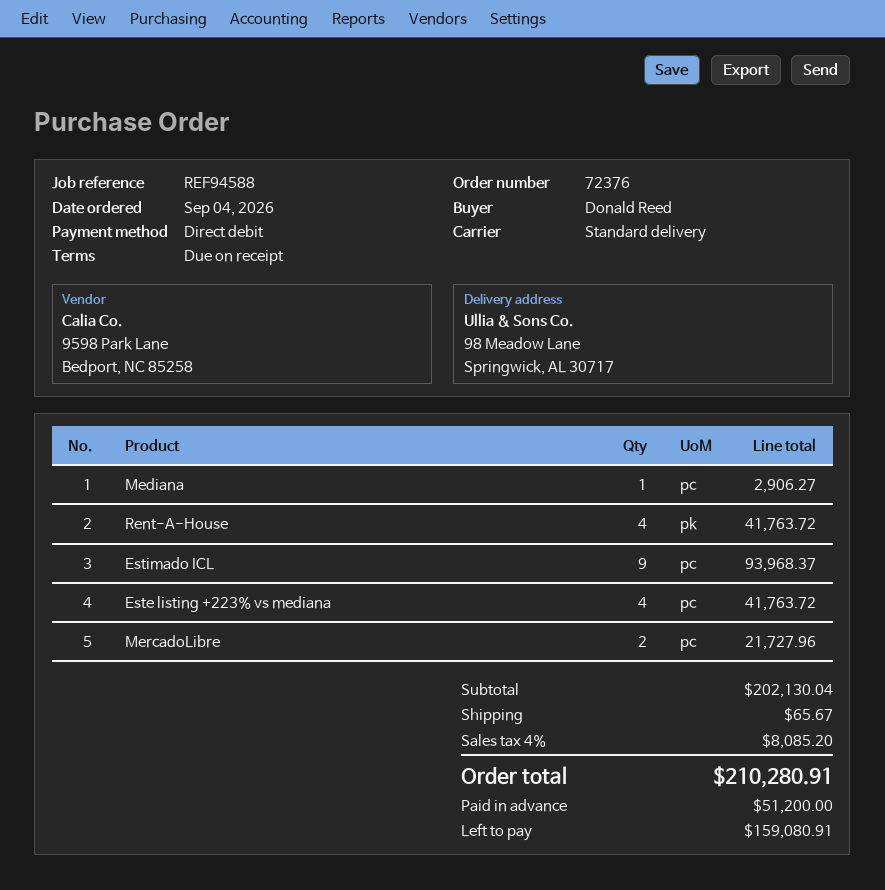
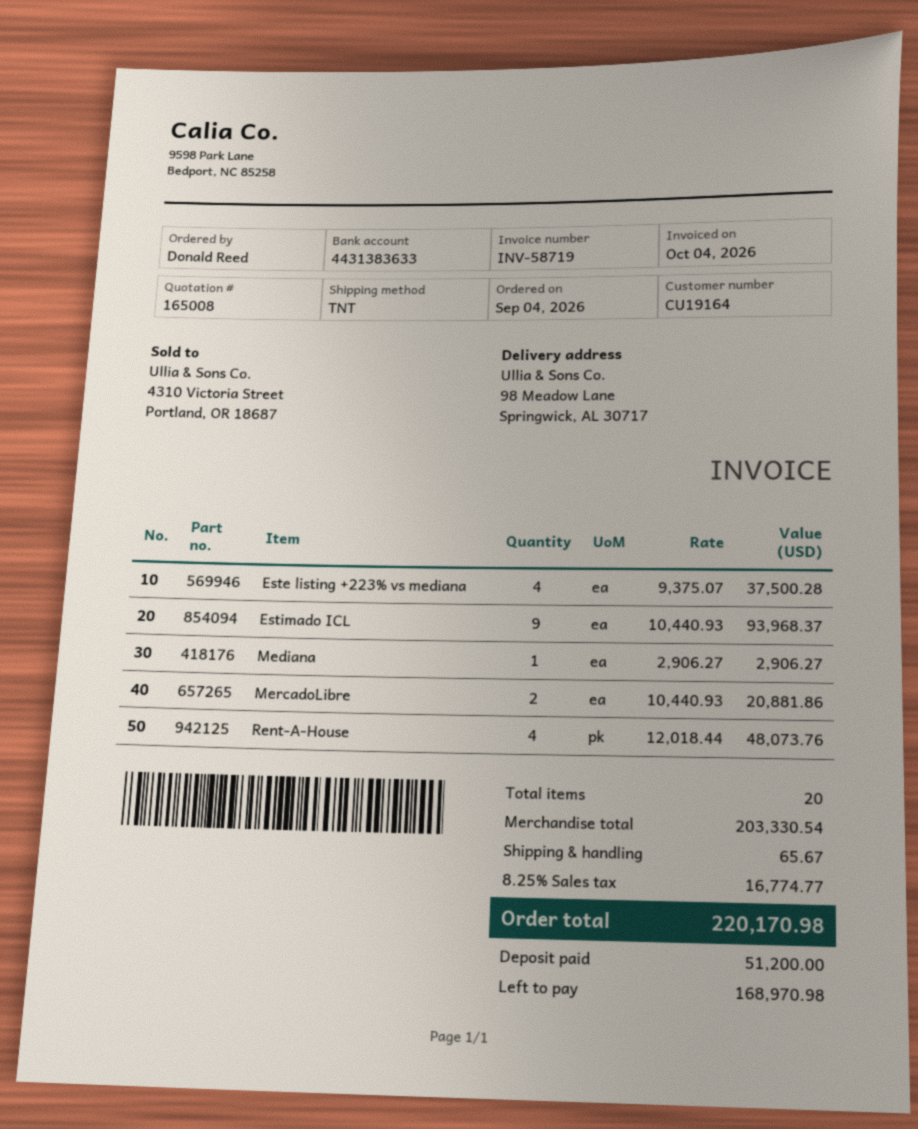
shipping method: standard -> TNT
Rent-A-House: 4 for 41763.72 -> 4 for 48073.76
Este listing +223% vs mediana: 4 for 41763.72 -> 4 for 37500.28
MercadoLibre: 2 for 21727.96 -> 2 for 20881.86
subtotal: 202130.04 -> 203330.54
tax: 4% = 8085.20 -> 8.25% = 16774.77
total: 210280.91 -> 220170.98
balance: 159080.91 -> 168970.98

